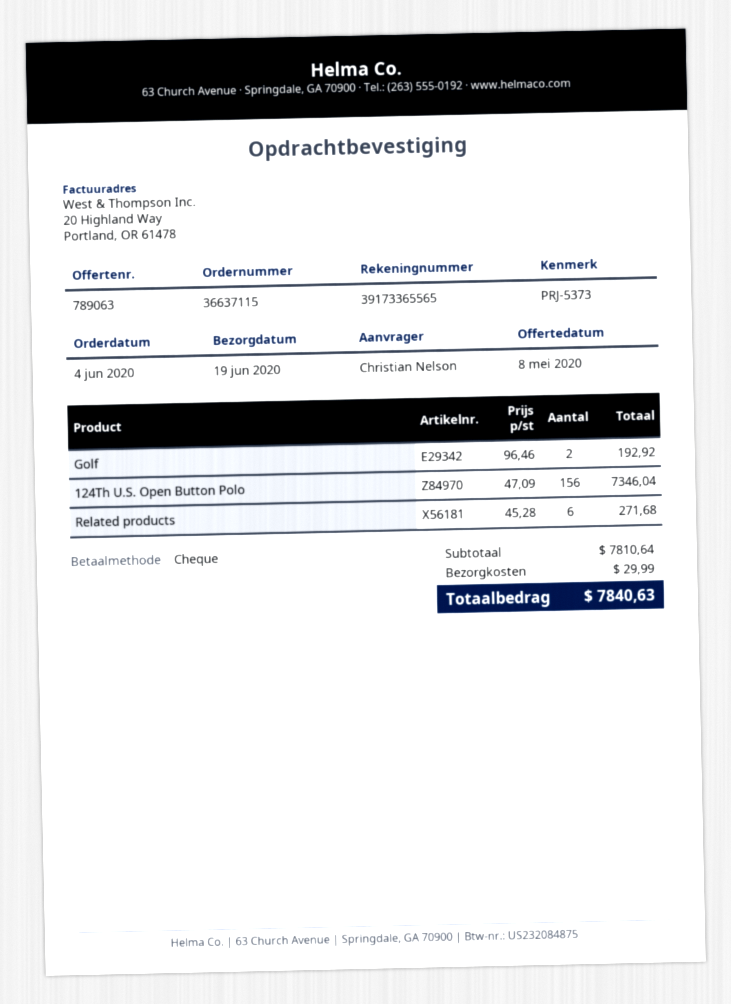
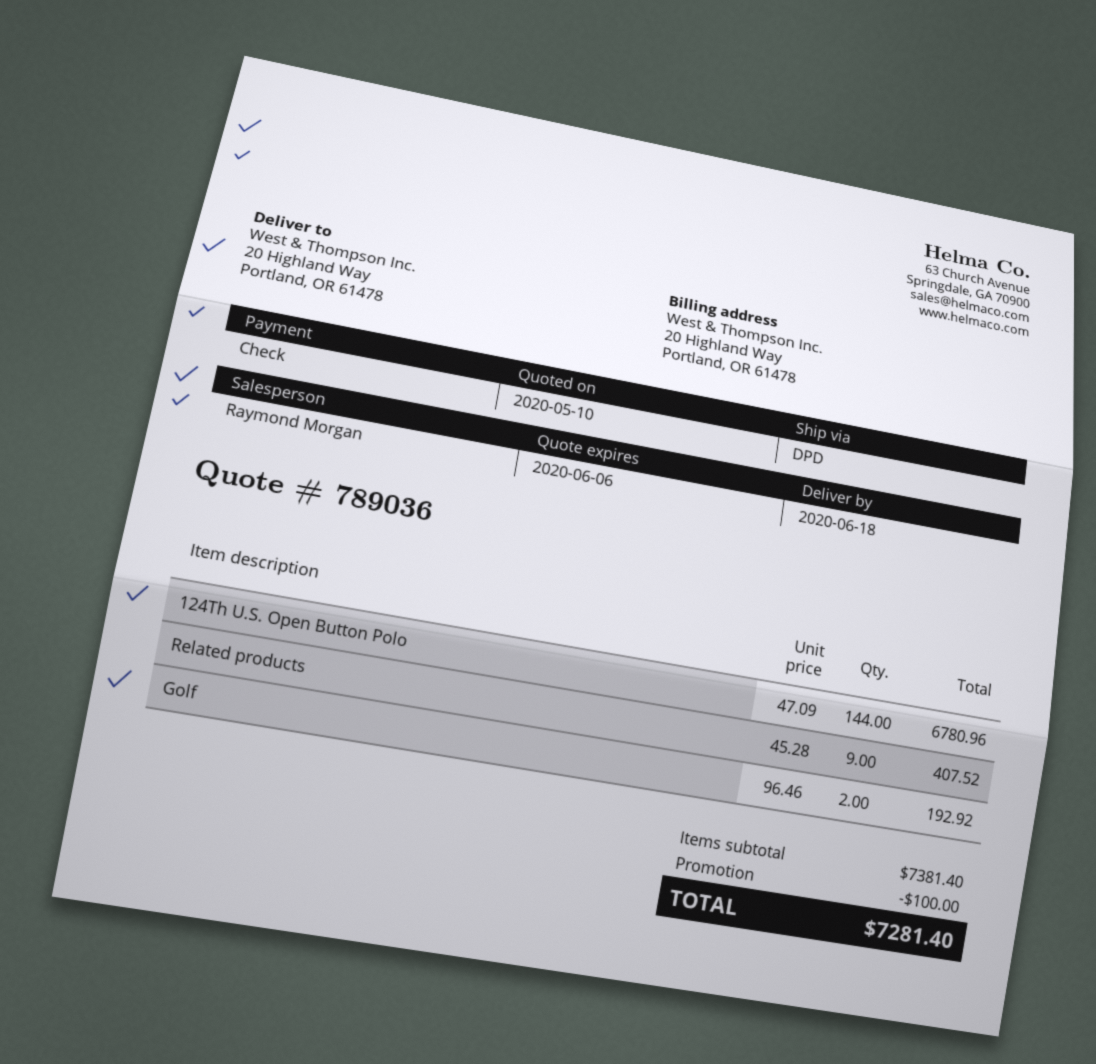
quote number: 789063 -> 789036
quote date: 2020-05-08 -> 2020-05-10
delivery date: 2020-06-19 -> 2020-06-18
124Th U.S. Open Button Polo: 156 x 47.09 = 7346.04 -> 144 x 47.09 = 6780.96
Related products: 6 x 45.28 = 271.68 -> 9 x 45.28 = 407.52
subtotal: 7810.64 -> 7381.40
discount: none -> 100.00
shipping: 29.99 -> none
total: 7840.63 -> 7281.40

